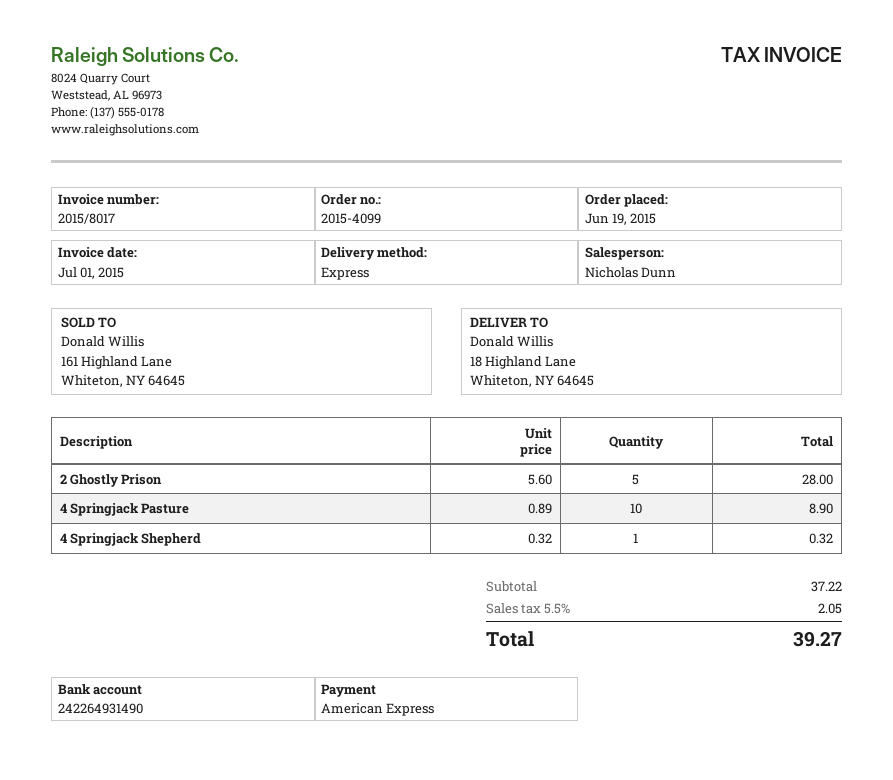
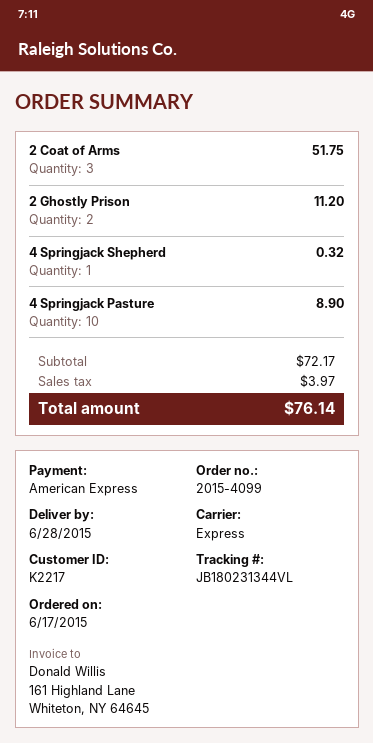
order date: 2015-06-19 -> 2015-06-17
2 Ghostly Prison: 5 for 28.00 -> 2 for 11.20
2 Coat of Arms: none -> 3 for 51.75
subtotal: 37.22 -> 72.17
tax: 2.05 -> 3.97
total: 39.27 -> 76.14

